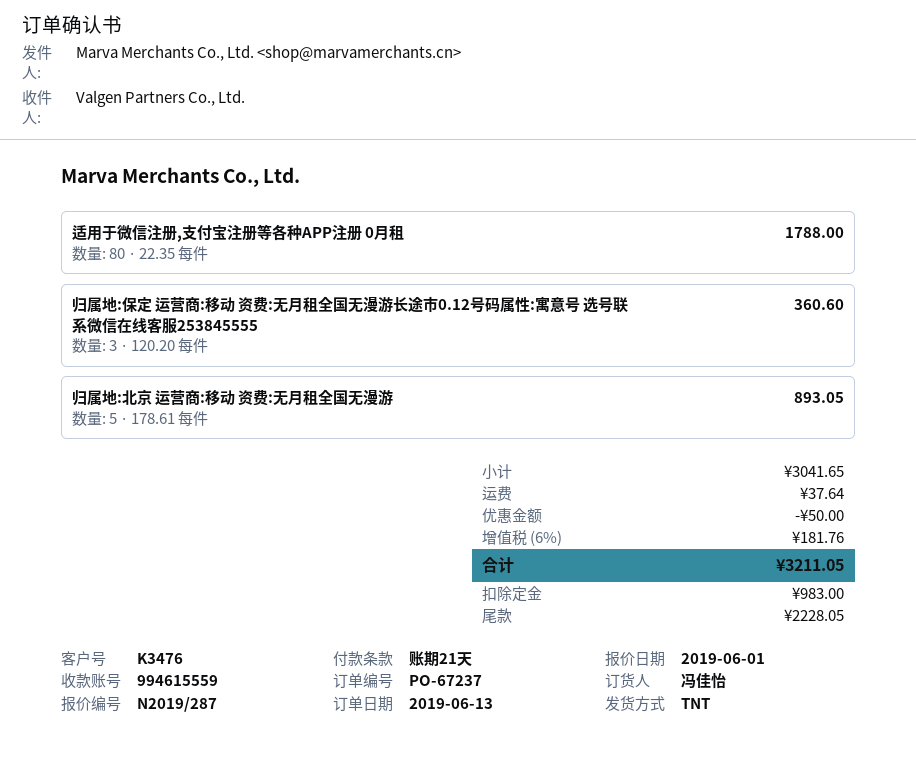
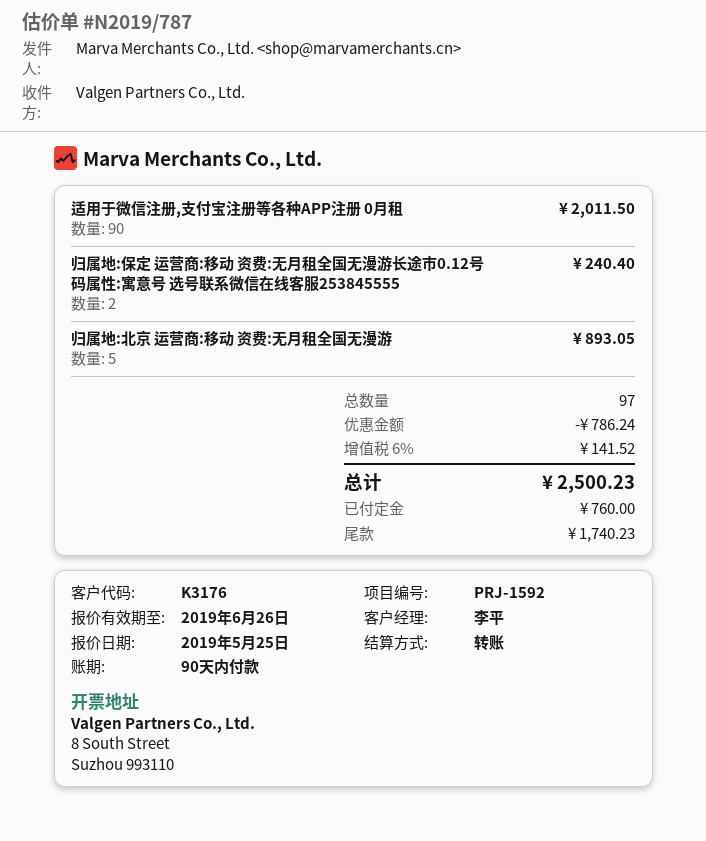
quote number: N2019/287 -> N2019/787
quote date: 2019-06-01 -> 2019-05-25
payment terms: 21 days -> 90 days
customer number: K3476 -> K3176
适用于微信注册,支付宝注册等各种APP注册 0月租: 80 for 1788.00 -> 90 for 2011.50
归属地:保定 运营商:移动 资费:无月租全国无漫游长途市0.12号码属性:寓意号 选号联系微信在线客服253845555: 3 for 360.60 -> 2 for 240.40
discount: 50.00 -> 786.24
shipping: 37.64 -> none
tax: 6% = 181.76 -> 6% = 141.52
total: 3211.05 -> 2500.23
deposit: 983.00 -> 760.00
balance: 2228.05 -> 1740.23

